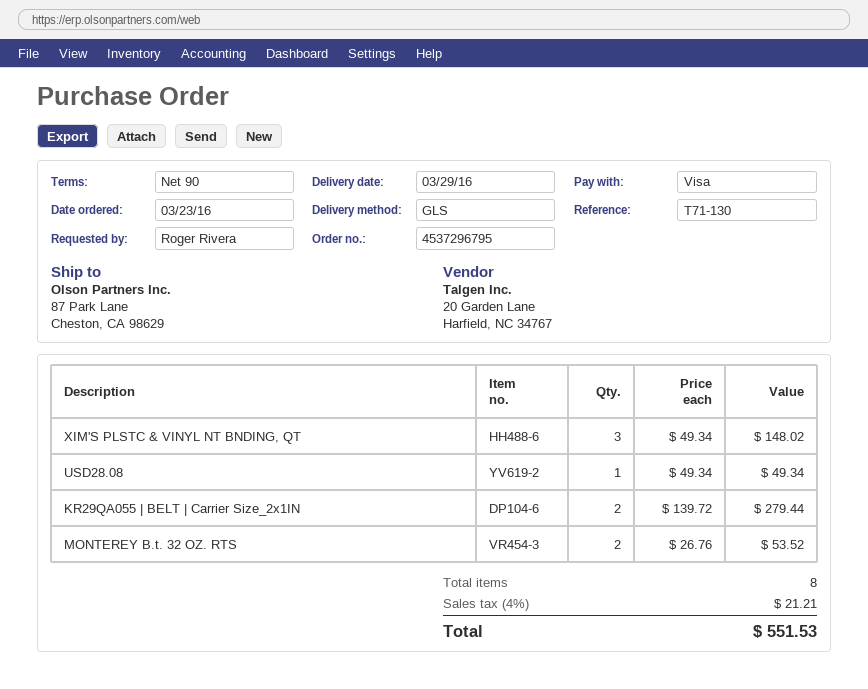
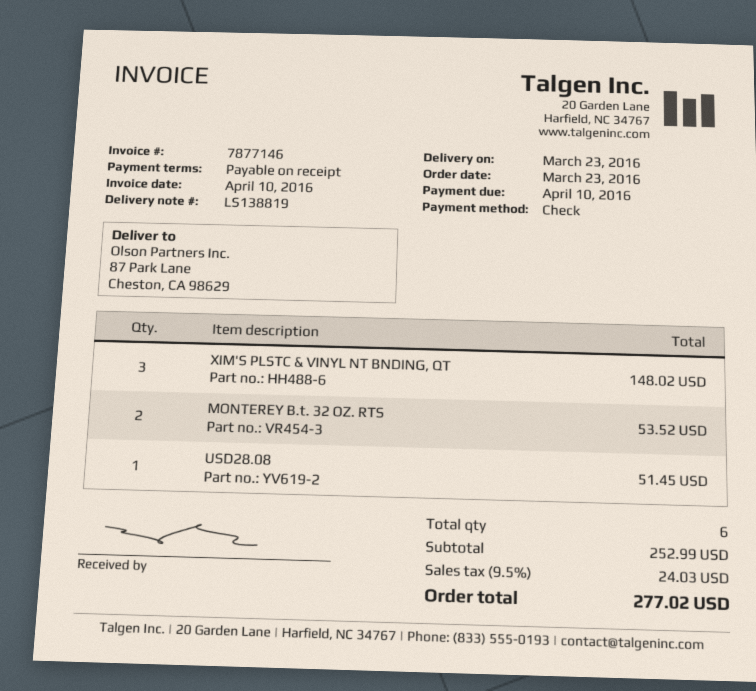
delivery date: 2016-03-29 -> 2016-03-23
payment terms: 90 days -> on receipt
payment method: Visa -> cheque
USD28.08: 1 for 49.34 -> 1 for 51.45
KR29QA055 | BELT | Carrier Size_2x1IN: 2 for 279.44 -> none
total quantity: 8 -> 6
tax: 4% = 21.21 -> 9.5% = 24.03
total: 551.53 -> 277.02

